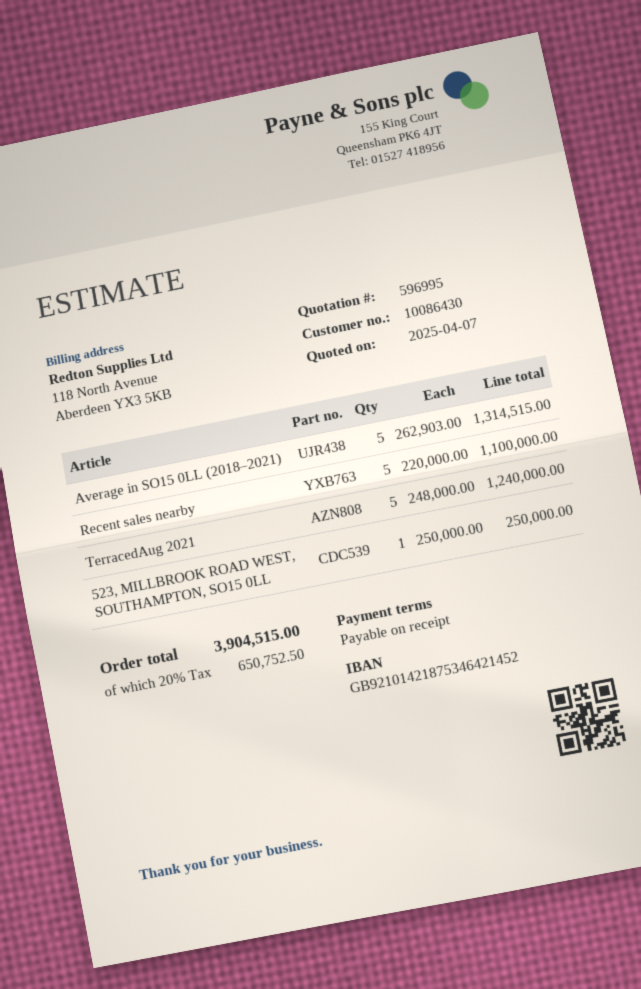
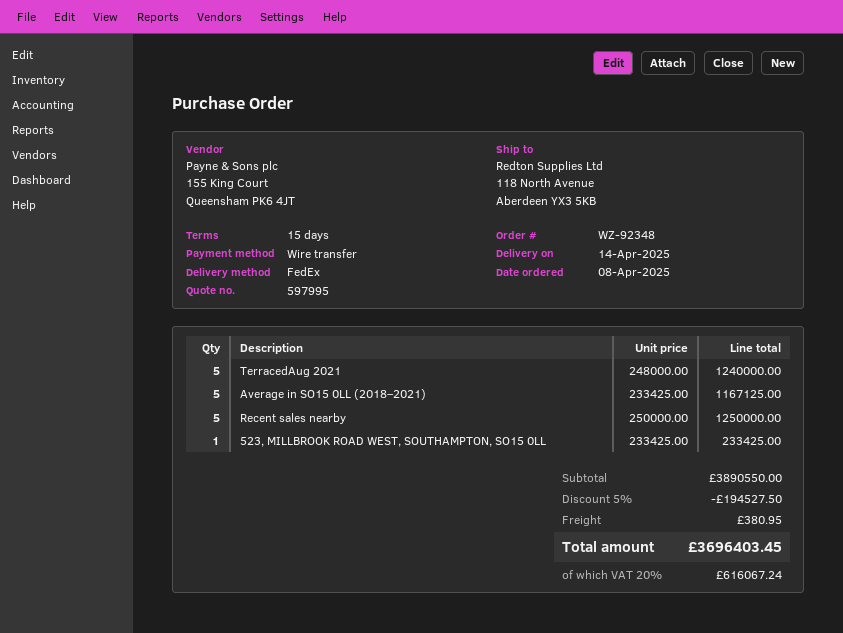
quote number: 596995 -> 597995
payment terms: on receipt -> 15 days
Average in SO15 0LL (2018–2021): 5 x 262903.00 = 1314515.00 -> 5 x 233425.00 = 1167125.00
Recent sales nearby: 5 x 220000.00 = 1100000.00 -> 5 x 250000.00 = 1250000.00
523, MILLBROOK ROAD WEST, SOUTHAMPTON, SO15 0LL: 1 x 250000.00 = 250000.00 -> 1 x 233425.00 = 233425.00
discount: none -> 5% = 194527.50
shipping: none -> 380.95
tax: 20% = 650752.50 -> 20% = 616067.24
total: 3904515.00 -> 3696403.45

